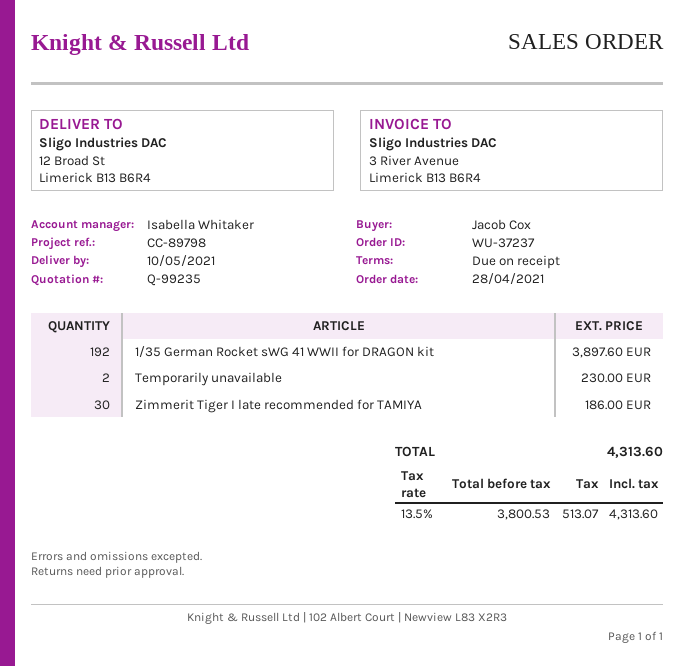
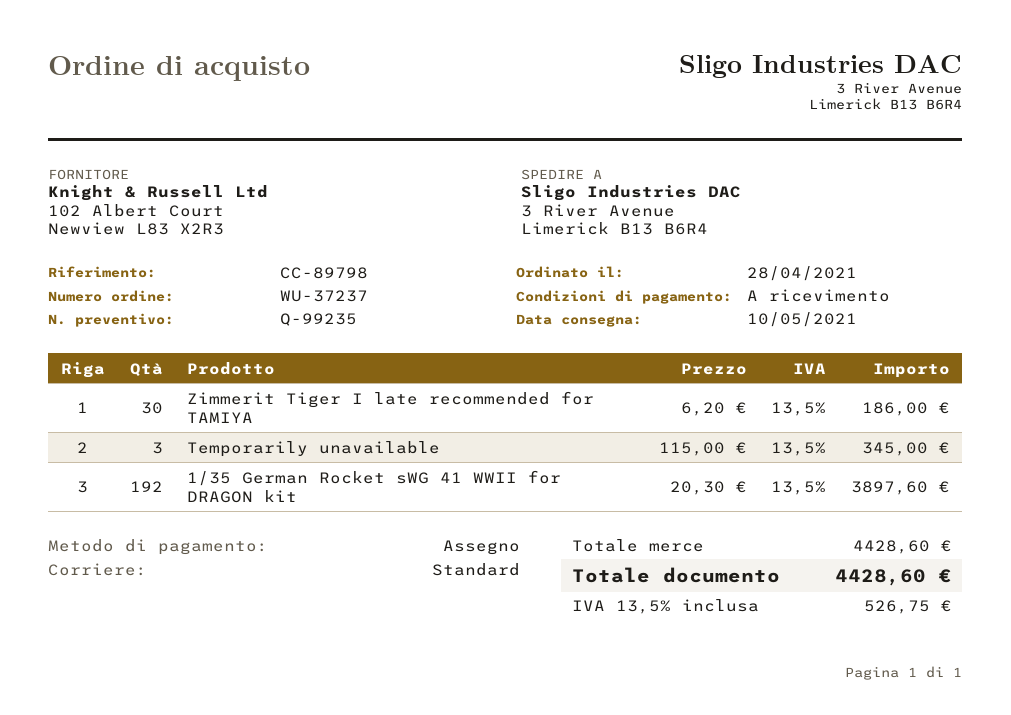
ship to: 12 Broad St, Limerick B13 B6R4 -> 3 River Avenue, Limerick B13 B6R4
Temporarily unavailable: 2 for 230.00 -> 3 for 345.00
tax: 13.5% = 513.07 -> 13.5% = 526.75
total: 4313.60 -> 4428.60

